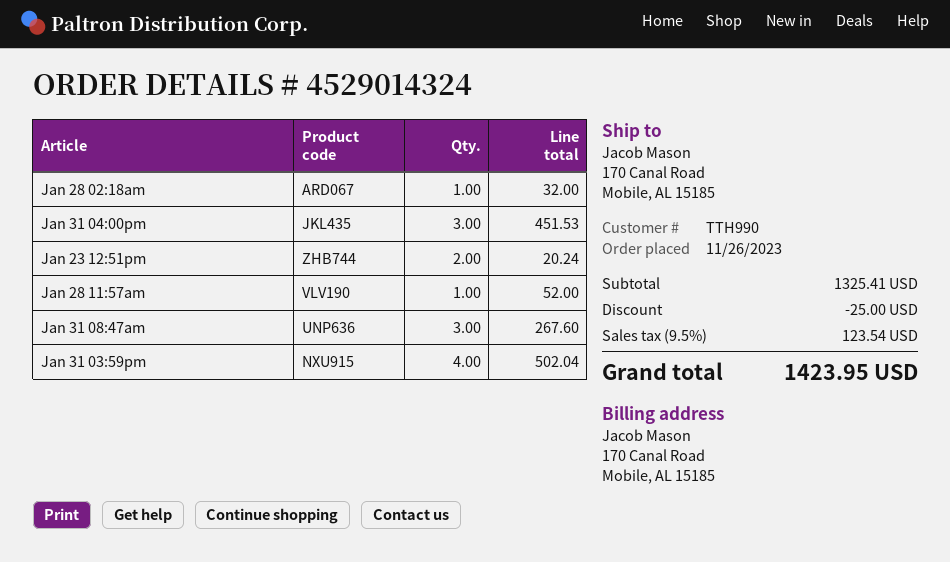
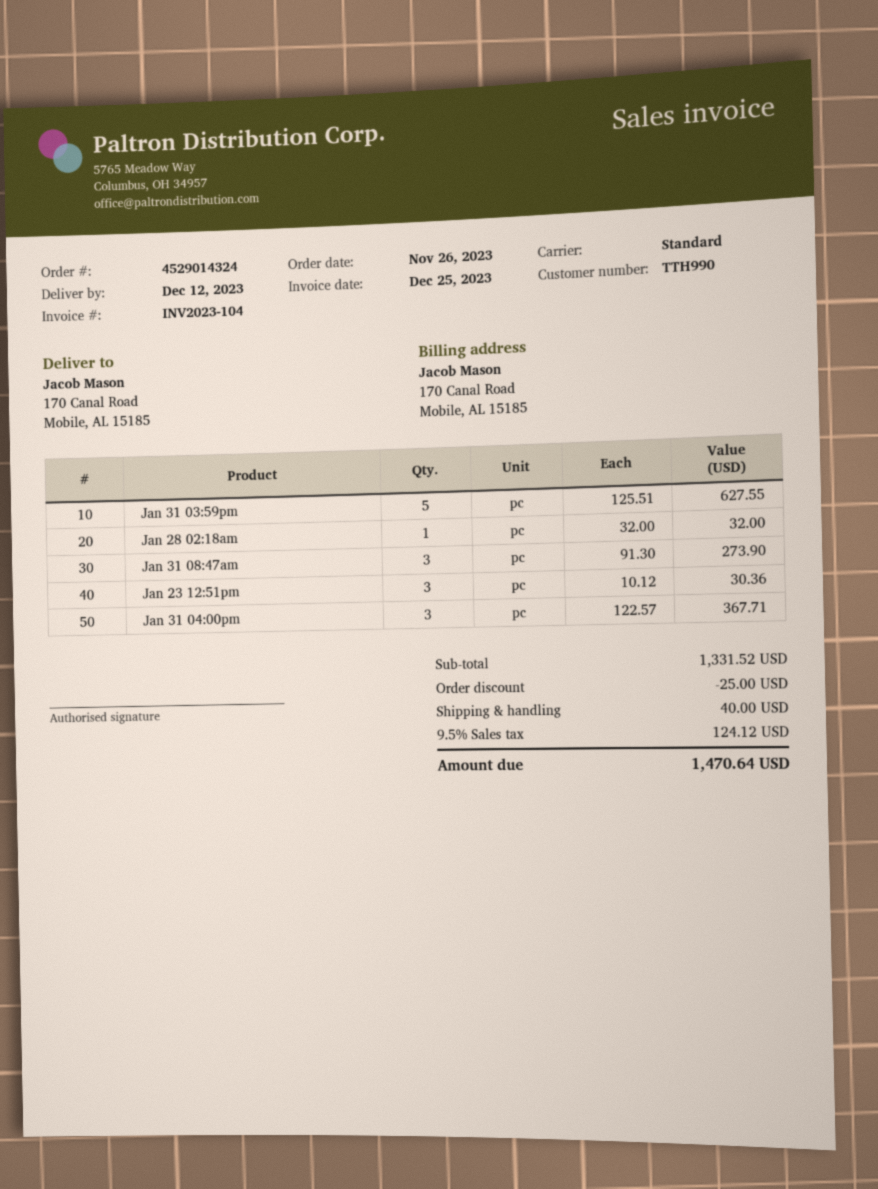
Jan 31 04:00pm: 3 for 451.53 -> 3 for 367.71
Jan 23 12:51pm: 2 for 20.24 -> 3 for 30.36
Jan 28 11:57am: 1 for 52.00 -> none
Jan 31 08:47am: 3 for 267.60 -> 3 for 273.90
Jan 31 03:59pm: 4 for 502.04 -> 5 for 627.55
subtotal: 1325.41 -> 1331.52
shipping: none -> 40.00
tax: 9.5% = 123.54 -> 9.5% = 124.12
total: 1423.95 -> 1470.64

